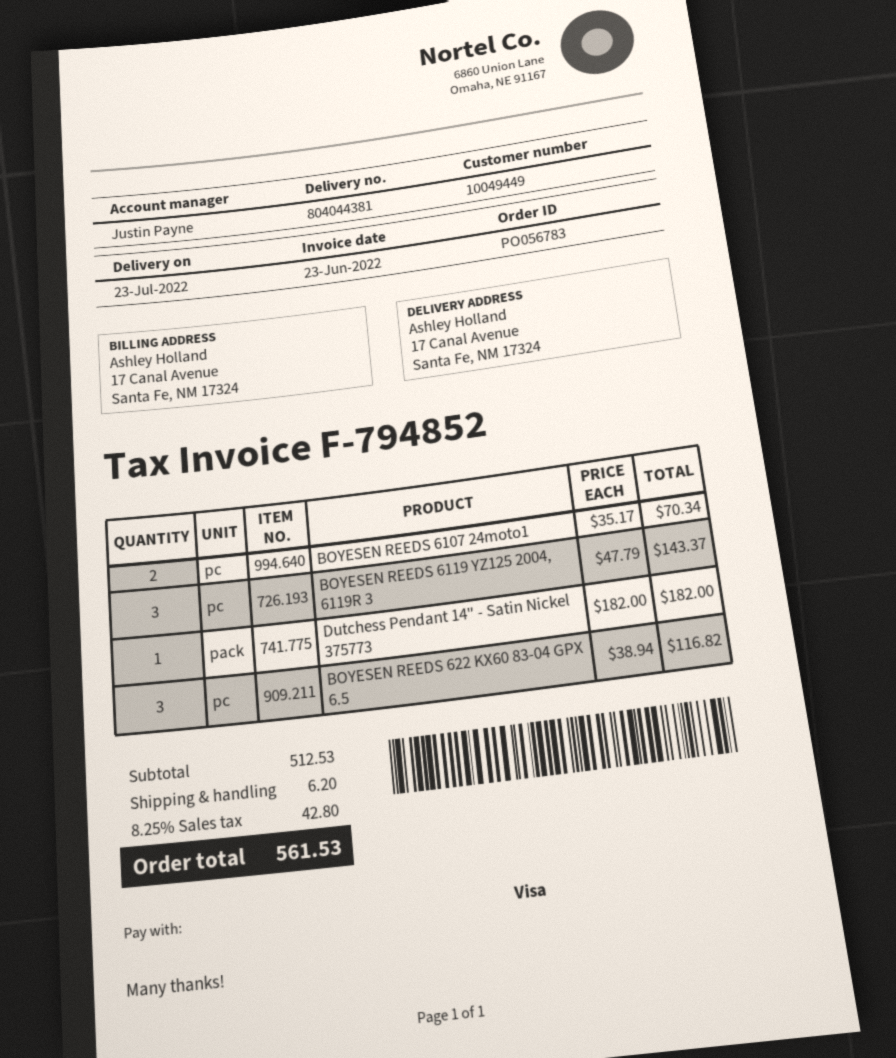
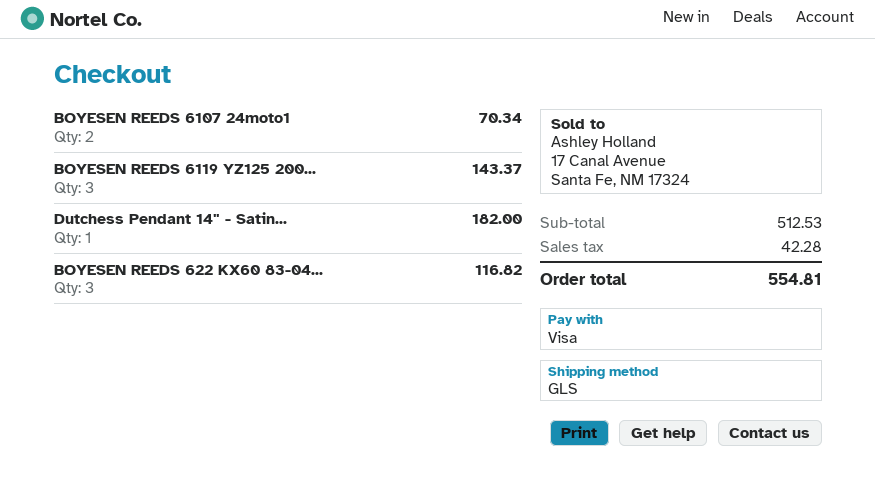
shipping: 6.20 -> none
tax: 42.80 -> 42.28
total: 561.53 -> 554.81

